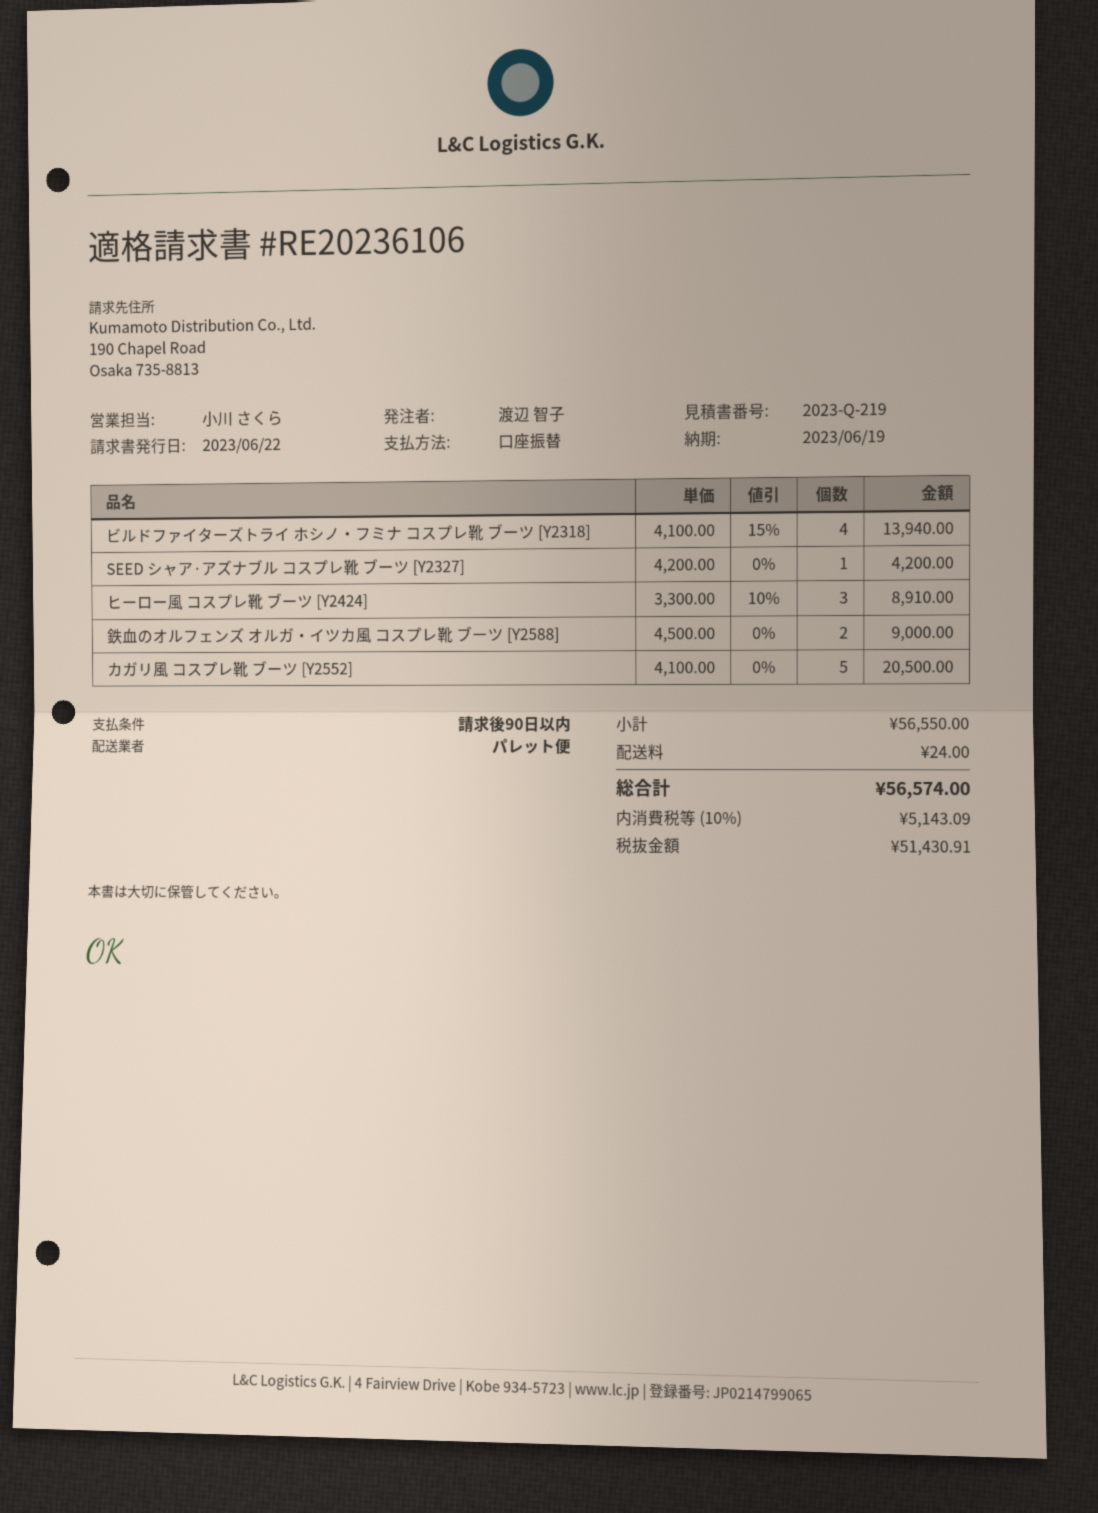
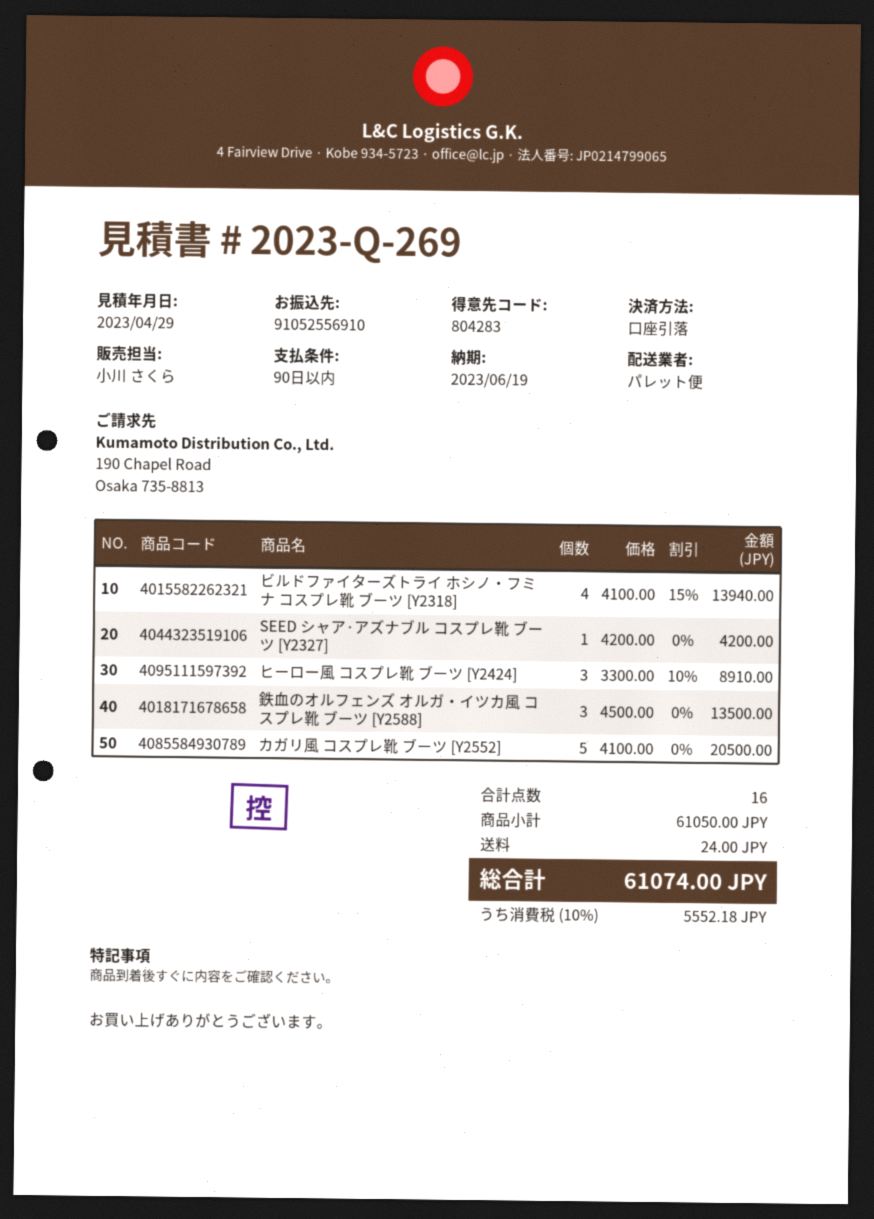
quote number: 2023-Q-219 -> 2023-Q-269
鉄血のオルフェンズ オルガ・イツカ風 コスプレ靴 ブーツ [Y2588]: 2 x 4500.00 = 9000.00 -> 3 x 4500.00 = 13500.00
subtotal: 56550.00 -> 61050.00
tax: 10% = 5143.09 -> 10% = 5552.18
total: 56574.00 -> 61074.00

